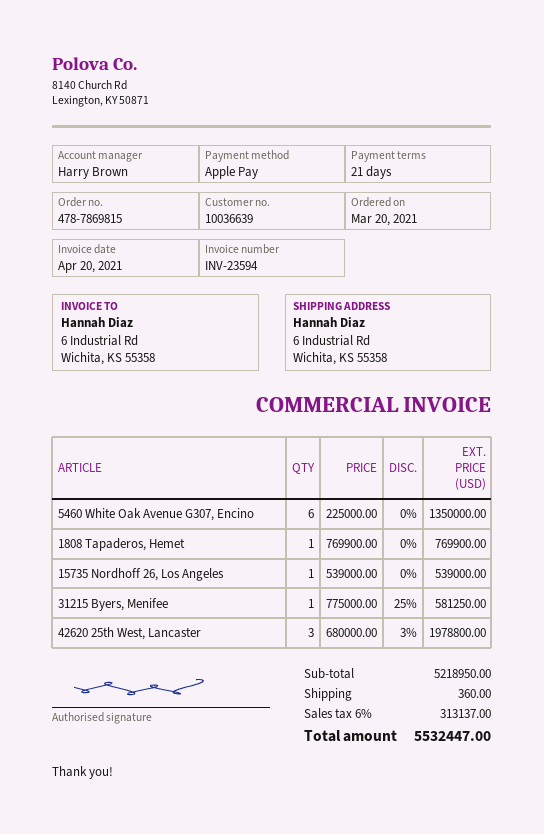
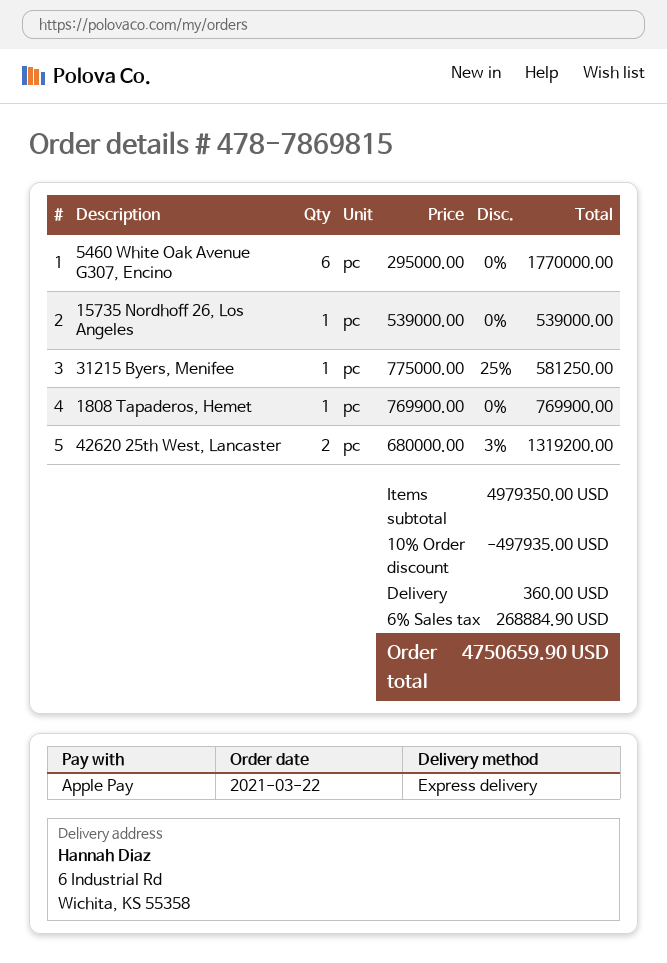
order date: 2021-03-20 -> 2021-03-22
5460 White Oak Avenue G307, Encino: 6 x 225000.00 = 1350000.00 -> 6 x 295000.00 = 1770000.00
42620 25th West, Lancaster: 3 x 680000.00 - 3% = 1978800.00 -> 2 x 680000.00 - 3% = 1319200.00
subtotal: 5218950.00 -> 4979350.00
discount: none -> 10% = 497935.00
tax: 6% = 313137.00 -> 6% = 268884.90
total: 5532447.00 -> 4750659.90

